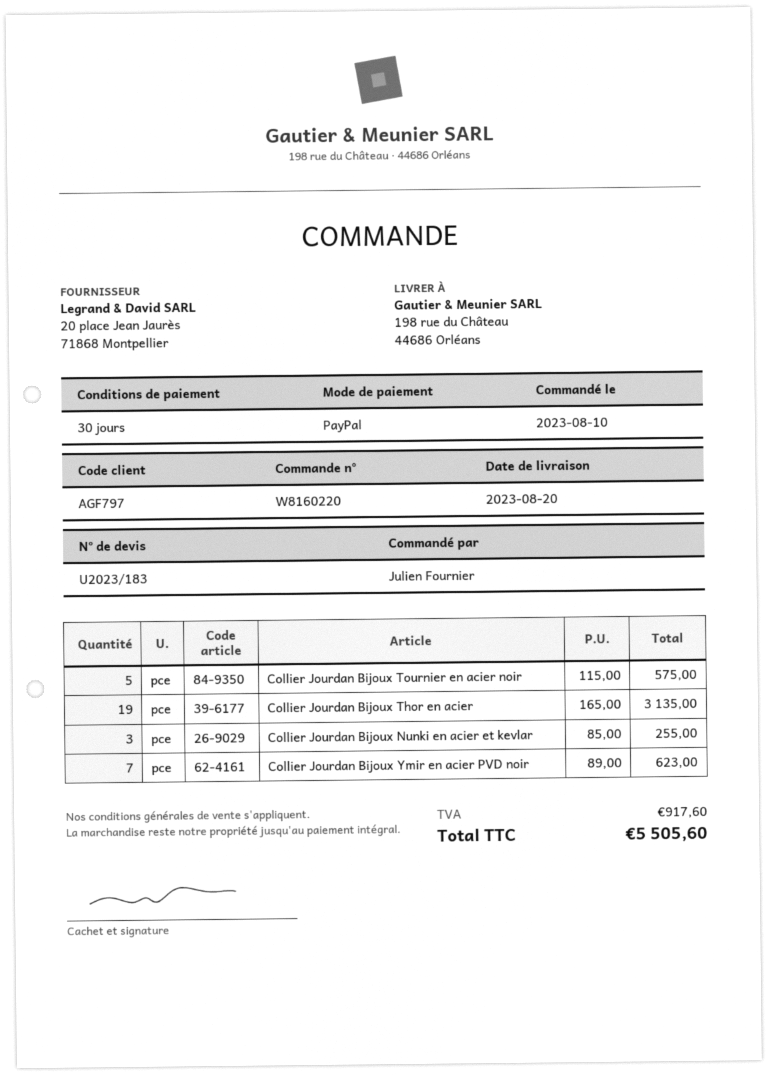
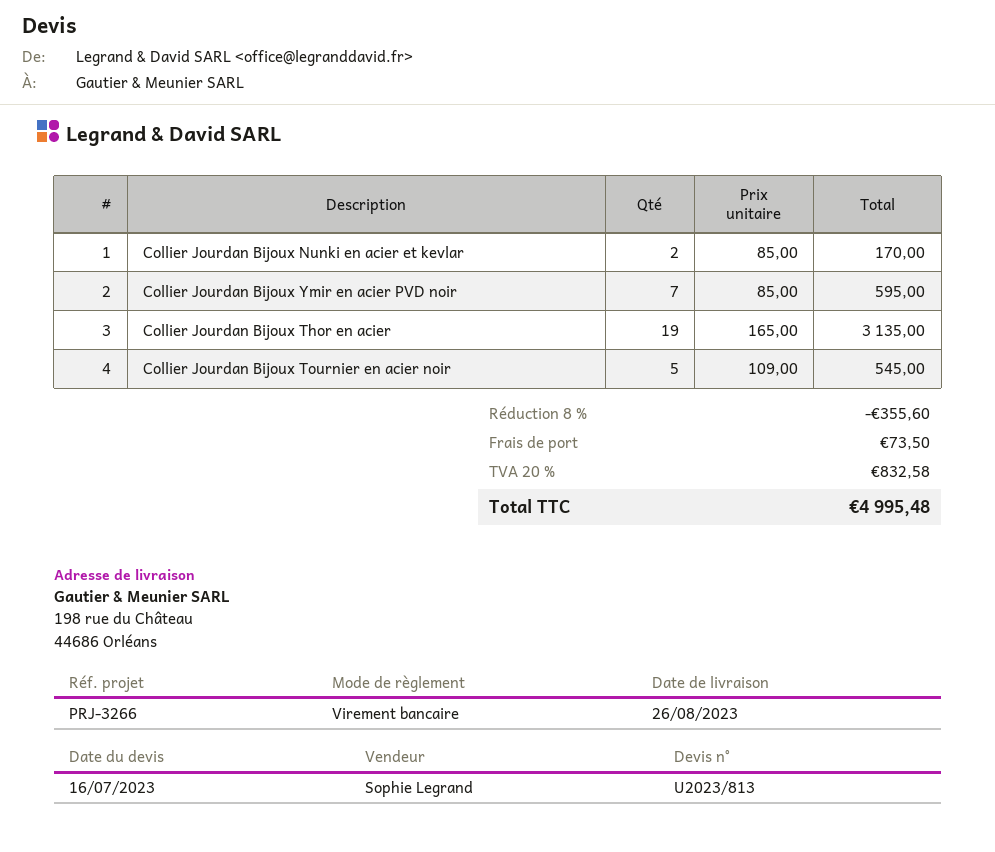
quote number: U2023/183 -> U2023/813
delivery date: 2023-08-20 -> 2023-08-26
payment method: PayPal -> bank transfer
Collier Jourdan Bijoux Tournier en acier noir: 5 x 115.00 = 575.00 -> 5 x 109.00 = 545.00
Collier Jourdan Bijoux Nunki en acier et kevlar: 3 x 85.00 = 255.00 -> 2 x 85.00 = 170.00
Collier Jourdan Bijoux Ymir en acier PVD noir: 7 x 89.00 = 623.00 -> 7 x 85.00 = 595.00
discount: none -> 8% = 355.60
shipping: none -> 73.50
tax: 917.60 -> 832.58
total: 5505.60 -> 4995.48

